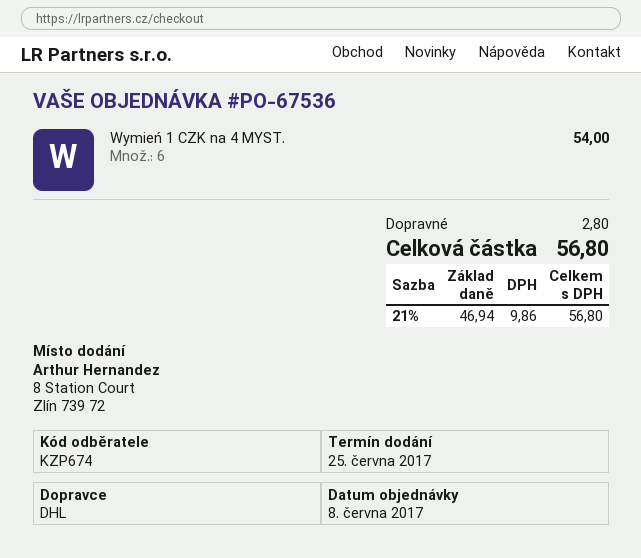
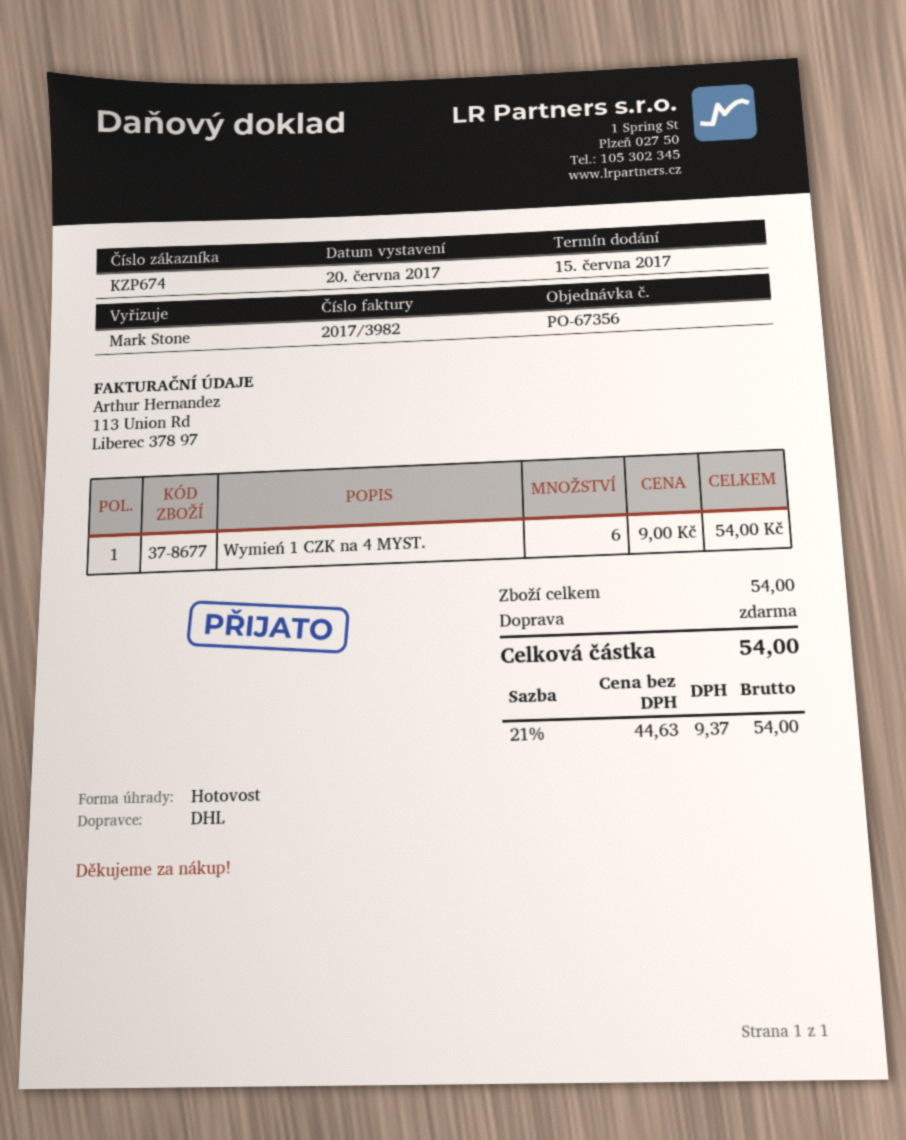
order number: PO-67536 -> PO-67356
delivery date: 2017-06-25 -> 2017-06-15
shipping: 2.80 -> 0.00
net: 46.94 -> 44.63
tax: 21% = 9.86 -> 21% = 9.37
total: 56.80 -> 54.00

